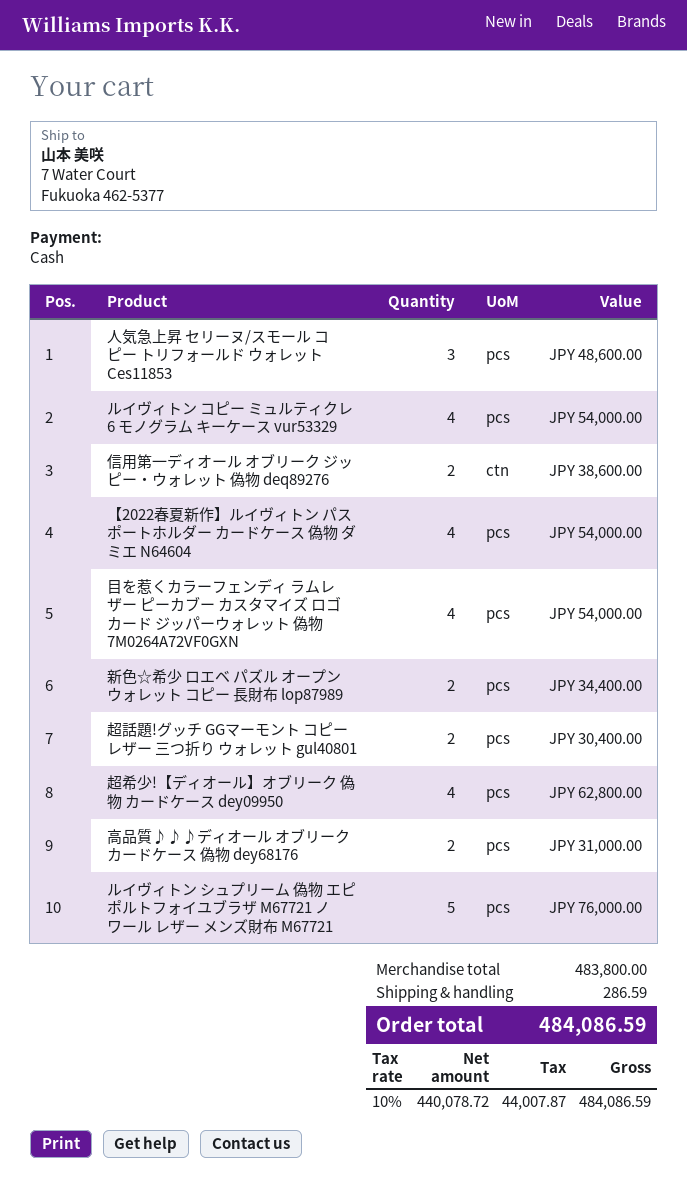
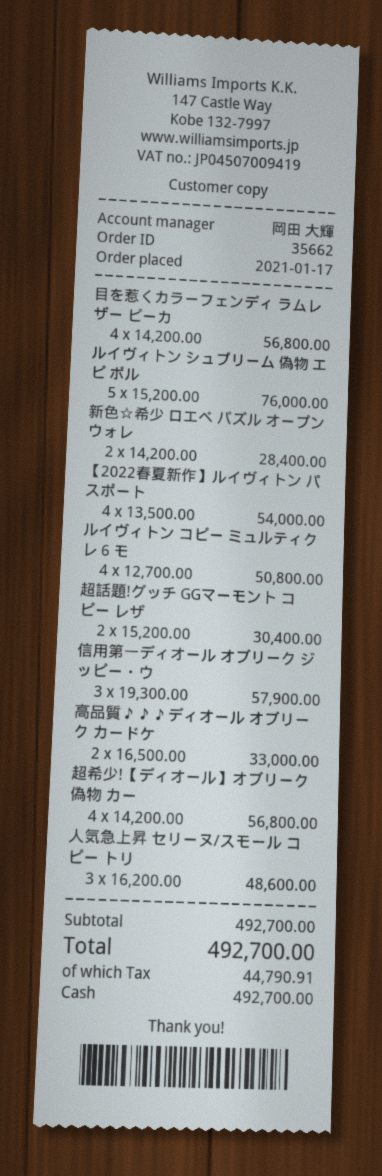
ルイヴィトン コピー ミュルティクレ 6 モノグラム キーケース vur53329: 4 for 54000.00 -> 4 for 50800.00
信用第一ディオール オブリーク ジッピー・ウォレット 偽物 deq89276: 2 for 38600.00 -> 3 for 57900.00
目を惹くカラーフェンディ ラムレザー ピーカブー カスタマイズ ロゴ カード ジッパーウォレット 偽物 7M0264A72VF0GXN: 4 for 54000.00 -> 4 for 56800.00
新色☆希少 ロエベ パズル オープン ウォレット コピー 長財布 lop87989: 2 for 34400.00 -> 2 for 28400.00
超希少!【ディオール】オブリーク 偽物 カードケース dey09950: 4 for 62800.00 -> 4 for 56800.00
高品質♪♪♪ディオール オブリーク カードケース 偽物 dey68176: 2 for 31000.00 -> 2 for 33000.00
subtotal: 483800.00 -> 492700.00
shipping: 286.59 -> none
tax: 44007.87 -> 44790.91
total: 484086.59 -> 492700.00

